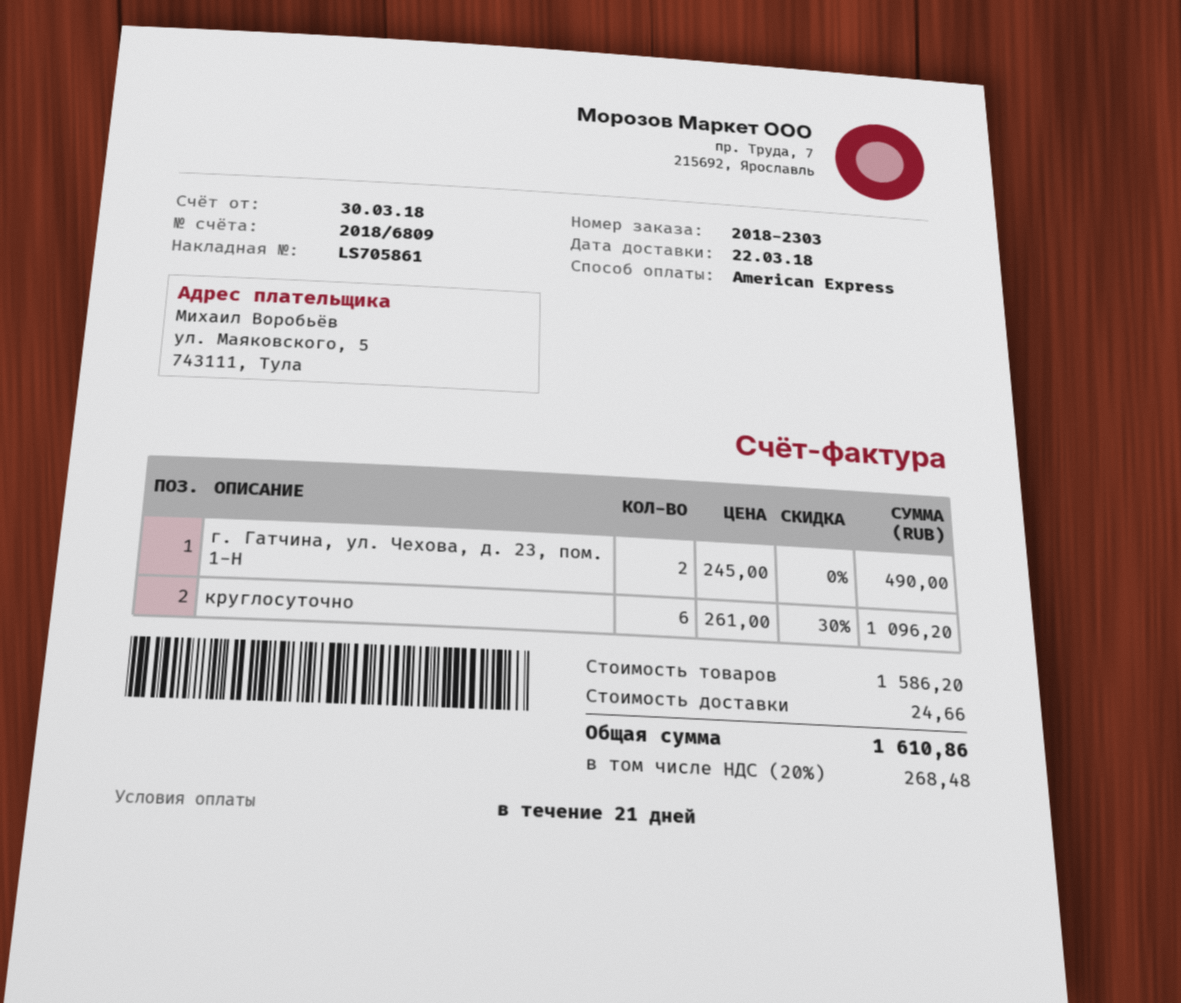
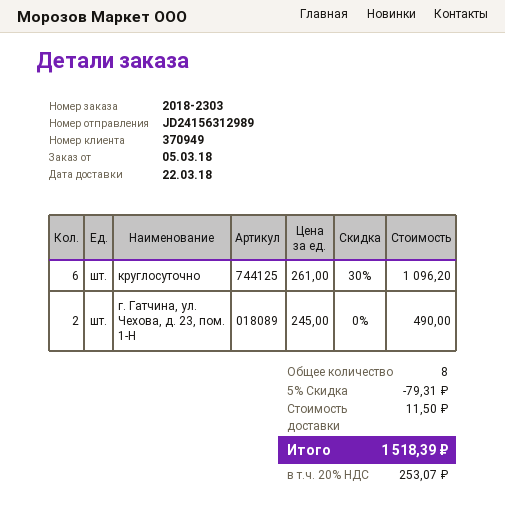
discount: none -> 5% = 79.31
shipping: 24.66 -> 11.50
tax: 20% = 268.48 -> 20% = 253.07
total: 1610.86 -> 1518.39

